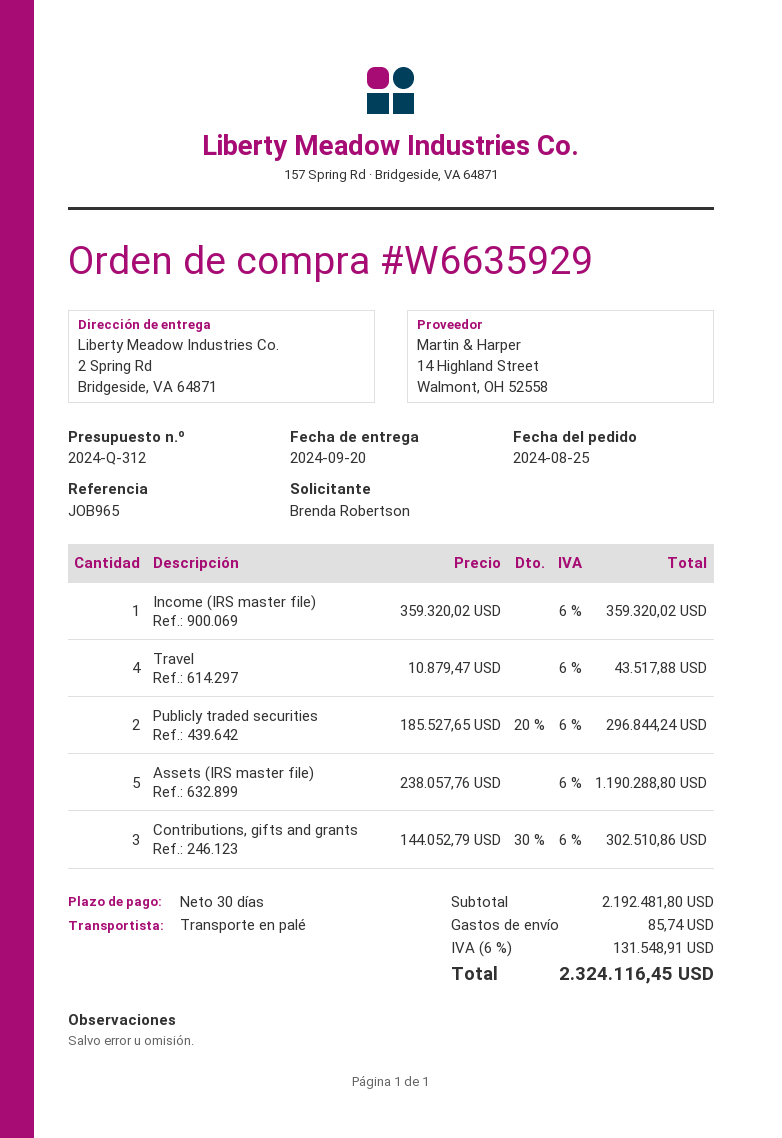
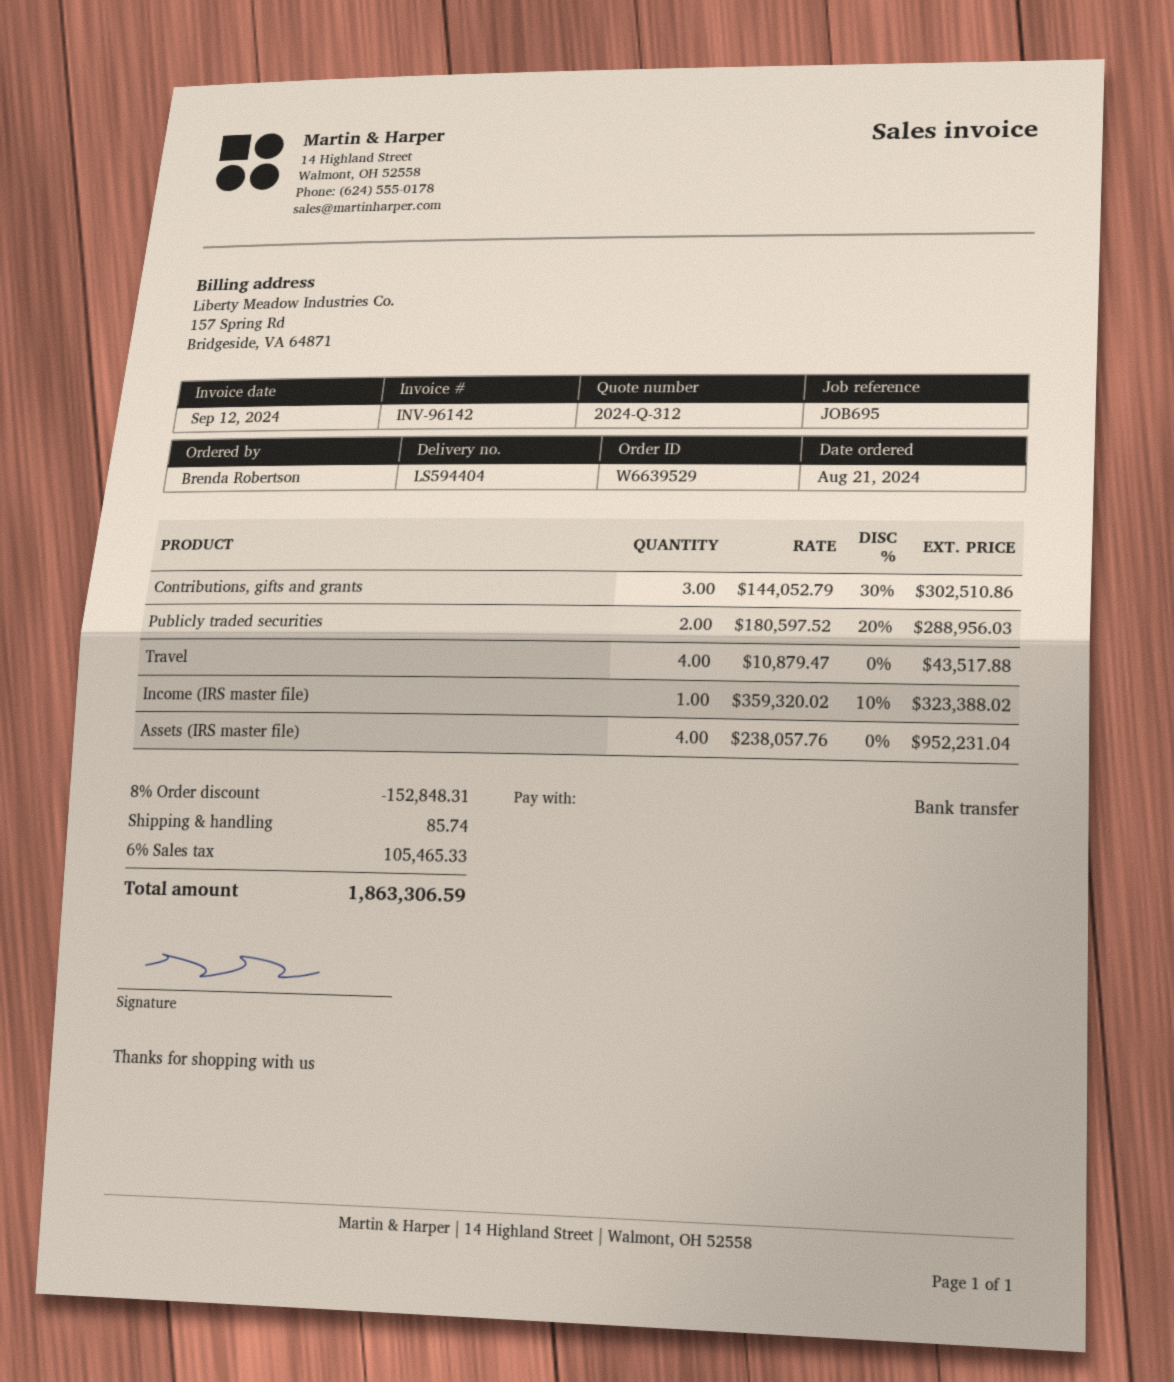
order number: W6635929 -> W6639529
order date: 2024-08-25 -> 2024-08-21
reference: JOB965 -> JOB695
Income (IRS master file): 1 x 359320.02 = 359320.02 -> 1 x 359320.02 - 10% = 323388.02
Publicly traded securities: 2 x 185527.65 - 20% = 296844.24 -> 2 x 180597.52 - 20% = 288956.03
Assets (IRS master file): 5 x 238057.76 = 1190288.80 -> 4 x 238057.76 = 952231.04
discount: none -> 8% = 152848.31
tax: 6% = 131548.91 -> 6% = 105465.33
total: 2324116.45 -> 1863306.59

